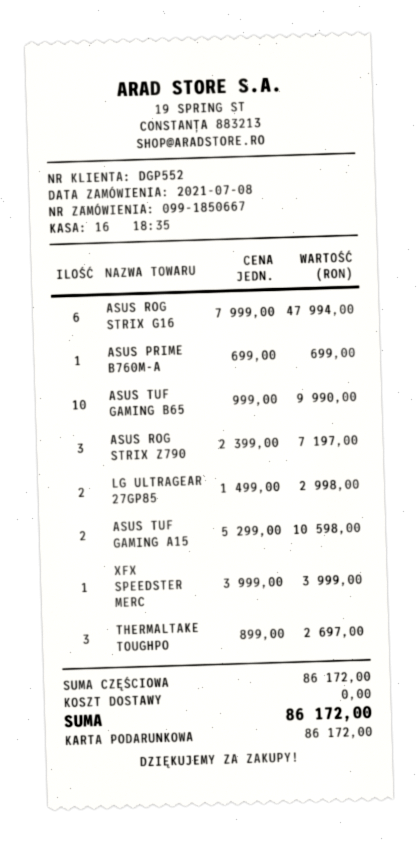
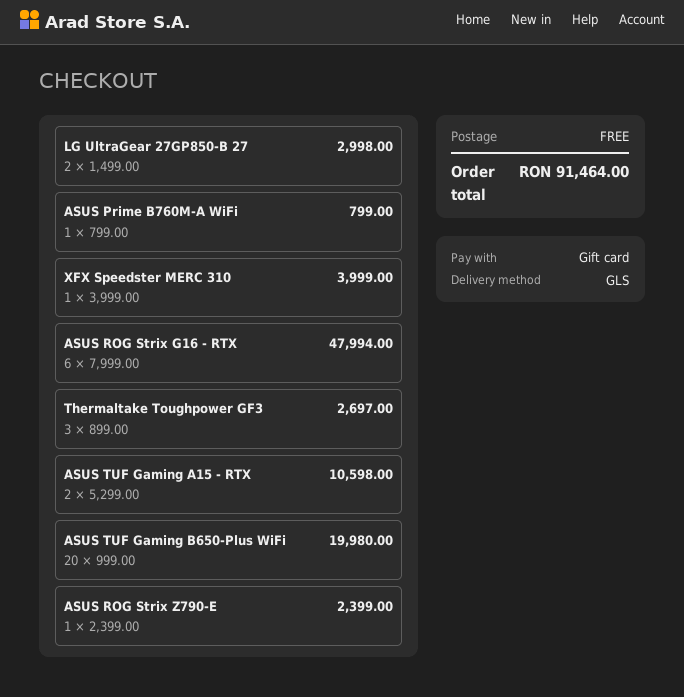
ASUS PRIME B760M-A: 1 x 699.00 = 699.00 -> 1 x 799.00 = 799.00
ASUS TUF GAMING B65: 10 x 999.00 = 9990.00 -> 20 x 999.00 = 19980.00
ASUS ROG STRIX Z790: 3 x 2399.00 = 7197.00 -> 1 x 2399.00 = 2399.00
total: 86172.00 -> 91464.00

